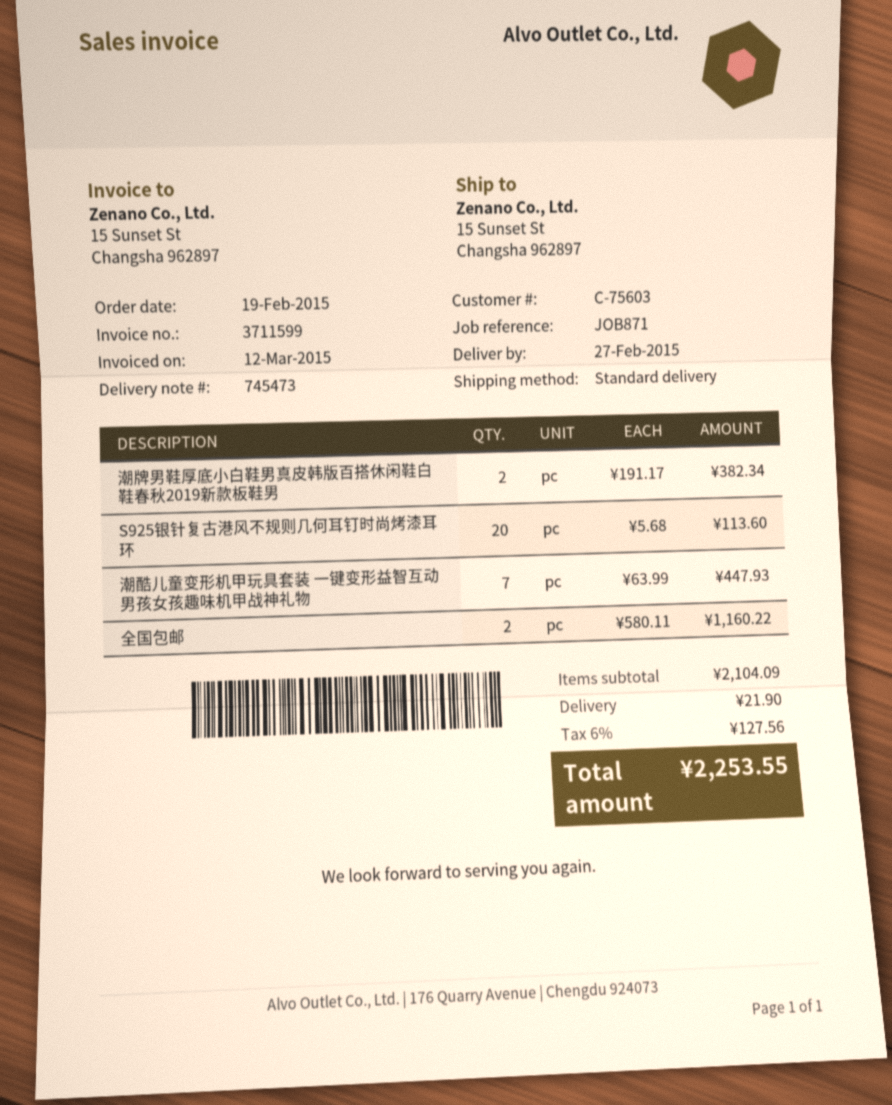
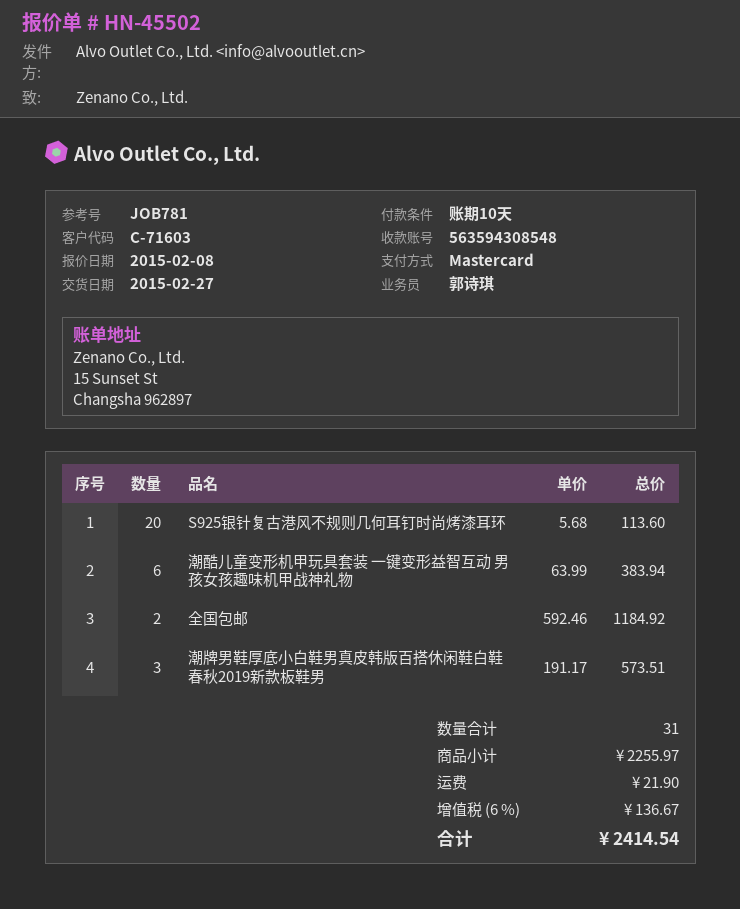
customer number: C-75603 -> C-71603
reference: JOB871 -> JOB781
潮牌男鞋厚底小白鞋男真皮韩版百搭休闲鞋白鞋春秋2019新款板鞋男: 2 x 191.17 = 382.34 -> 3 x 191.17 = 573.51
潮酷儿童变形机甲玩具套装 一键变形益智互动 男孩女孩趣味机甲战神礼物: 7 x 63.99 = 447.93 -> 6 x 63.99 = 383.94
全国包邮: 2 x 580.11 = 1160.22 -> 2 x 592.46 = 1184.92
subtotal: 2104.09 -> 2255.97
tax: 6% = 127.56 -> 6% = 136.67
total: 2253.55 -> 2414.54

